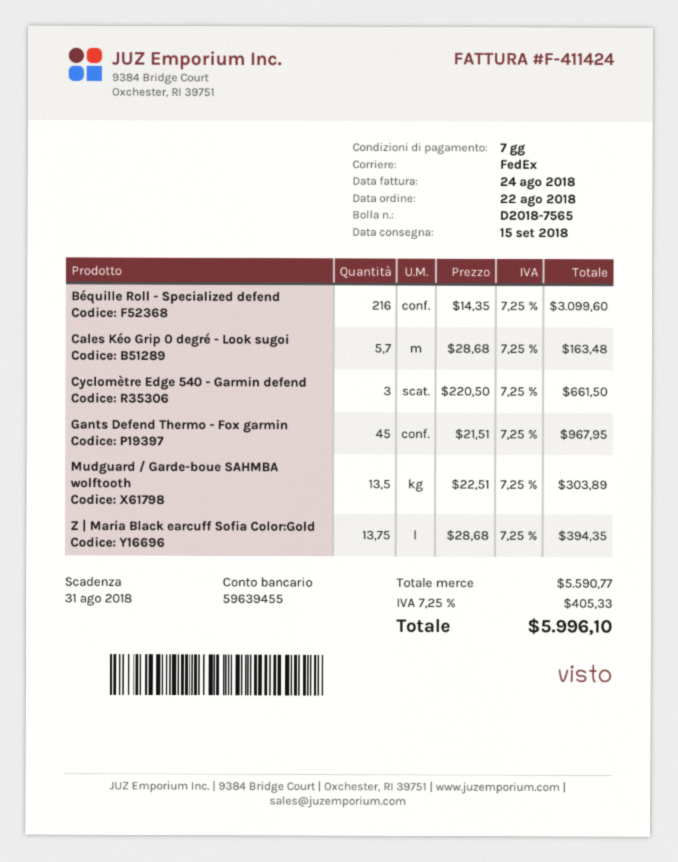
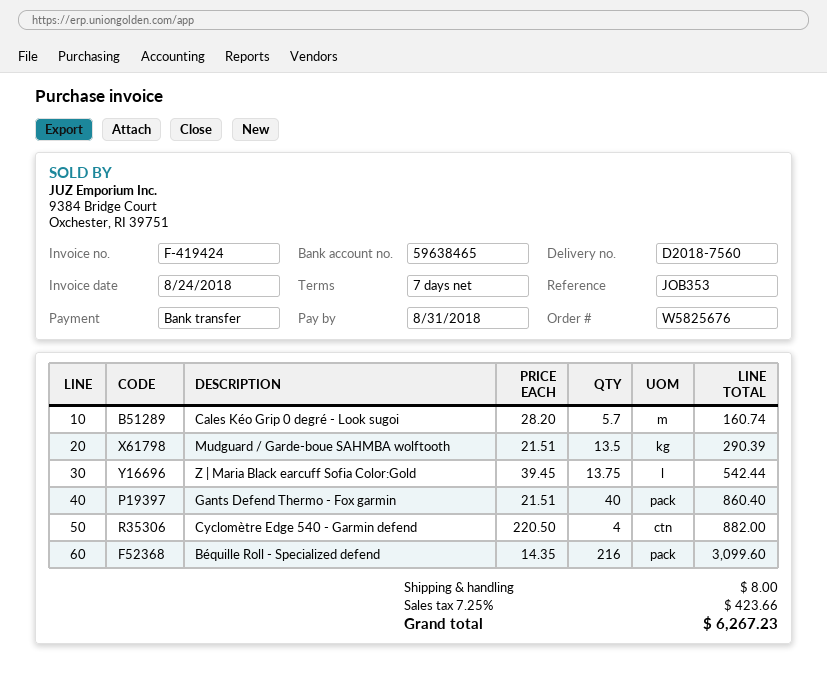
delivery note number: D2018-7565 -> D2018-7560
invoice number: F-411424 -> F-419424
bank account: 59639455 -> 59638465
Cales Kéo Grip 0 degré - Look sugoi: 5.7 x 28.68 = 163.48 -> 5.7 x 28.20 = 160.74
Cyclomètre Edge 540 - Garmin defend: 3 x 220.50 = 661.50 -> 4 x 220.50 = 882.00
Gants Defend Thermo - Fox garmin: 45 x 21.51 = 967.95 -> 40 x 21.51 = 860.40
Mudguard / Garde-boue SAHMBA wolftooth: 13.5 x 22.51 = 303.89 -> 13.5 x 21.51 = 290.39
Z | Maria Black earcuff Sofia Color:Gold: 13.75 x 28.68 = 394.35 -> 13.75 x 39.45 = 542.44
shipping: none -> 8.00
tax: 7.25% = 405.33 -> 7.25% = 423.66
total: 5996.10 -> 6267.23

